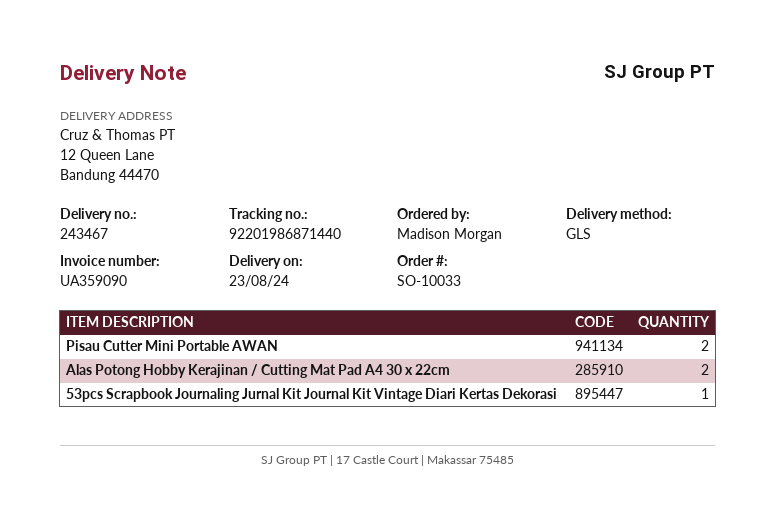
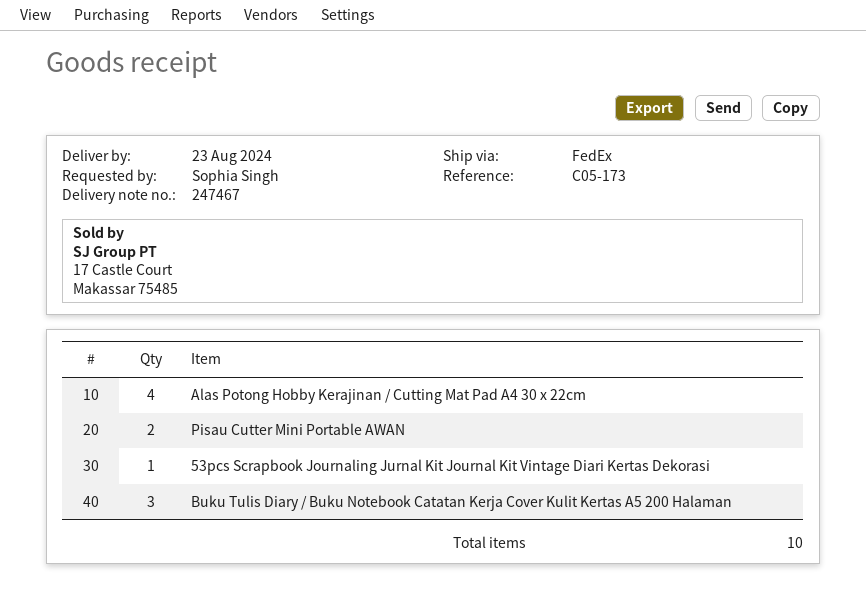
delivery note number: 243467 -> 247467
ordered by: Madison Morgan -> Sophia Singh
shipping method: GLS -> FedEx
Alas Potong Hobby Kerajinan / Cutting Mat Pad A4 30 x 22cm: 2 -> 4
Buku Tulis Diary / Buku Notebook Catatan Kerja Cover Kulit Kertas A5 200 Halaman: none -> 3

